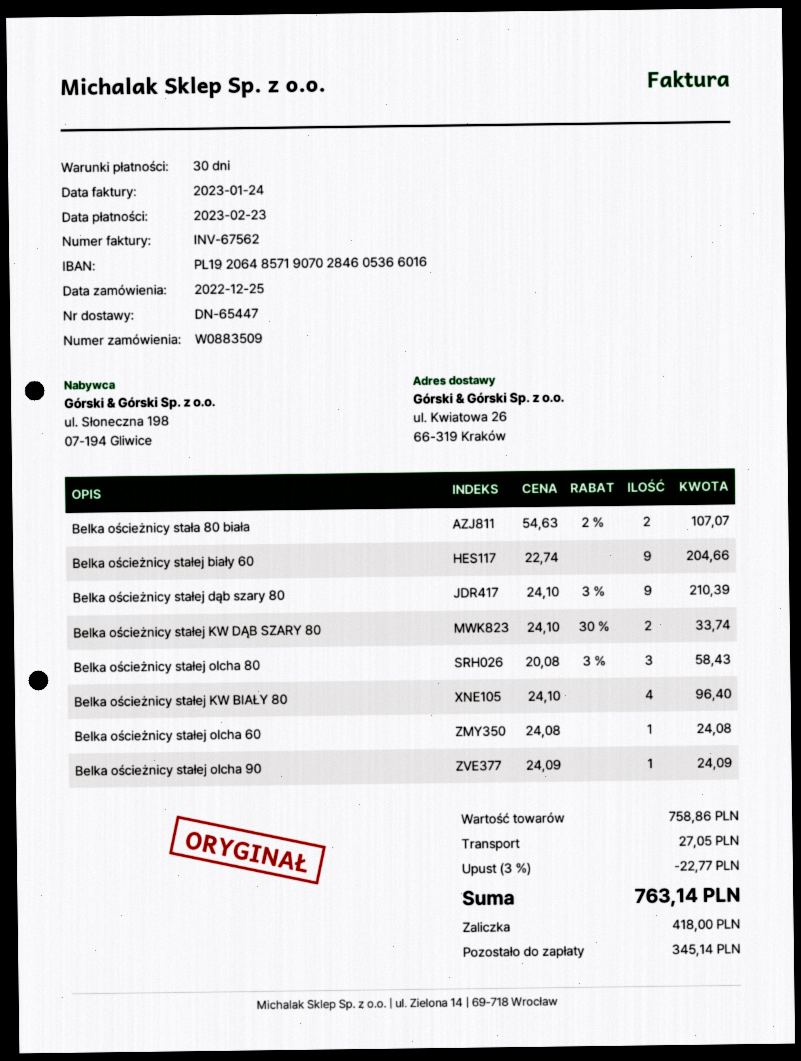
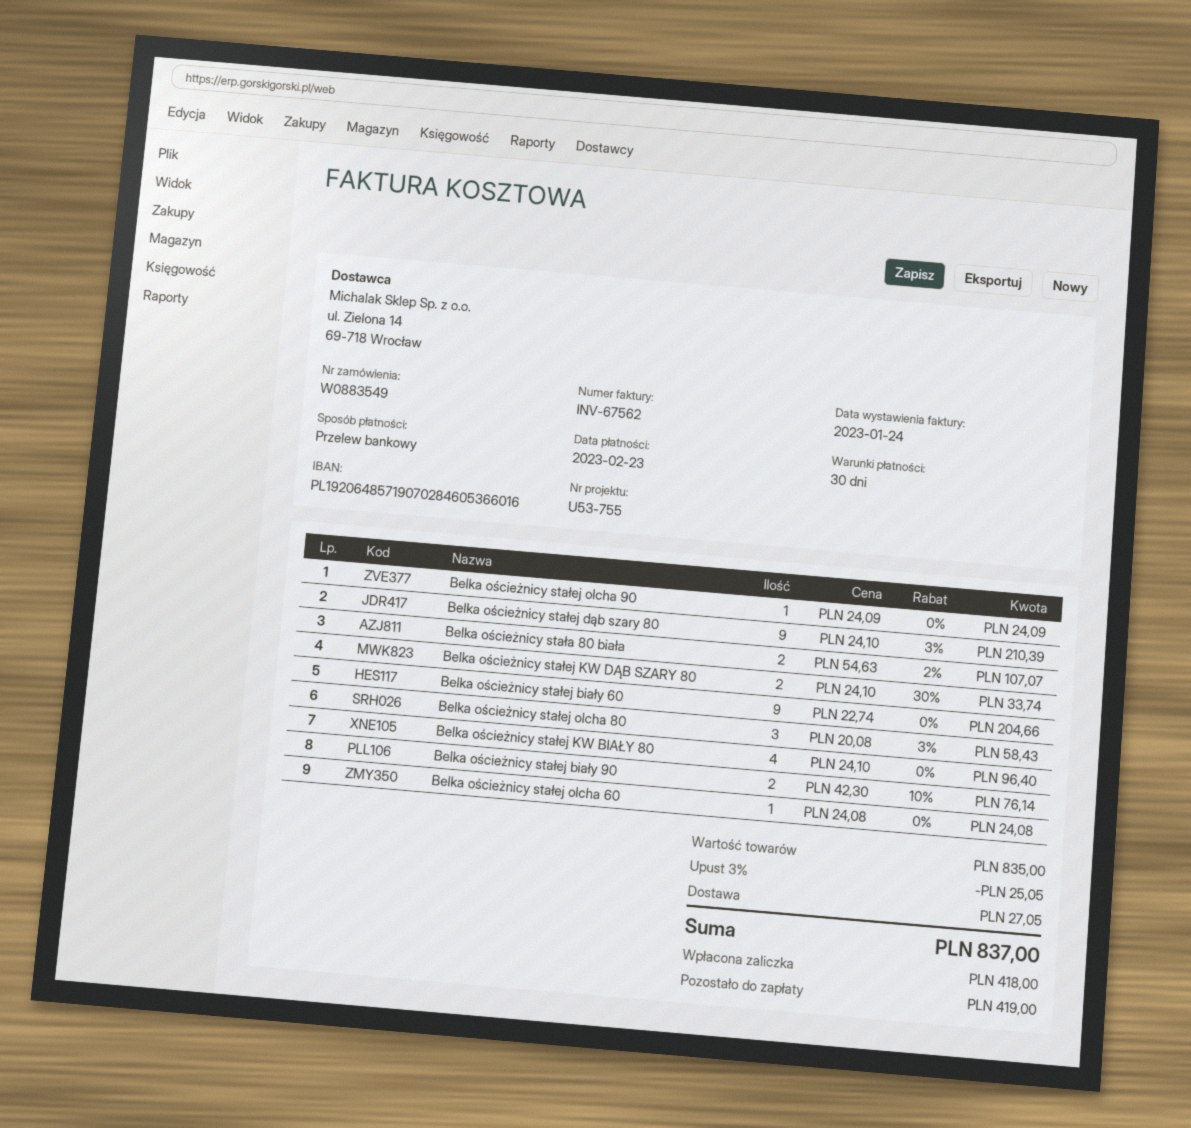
order number: W0883509 -> W0883549
Belka ościeżnicy stałej biały 90: none -> 2 x 42.30 - 10% = 76.14
subtotal: 758.86 -> 835.00
discount: 3% = 22.77 -> 3% = 25.05
total: 763.14 -> 837.00
balance: 345.14 -> 419.00

